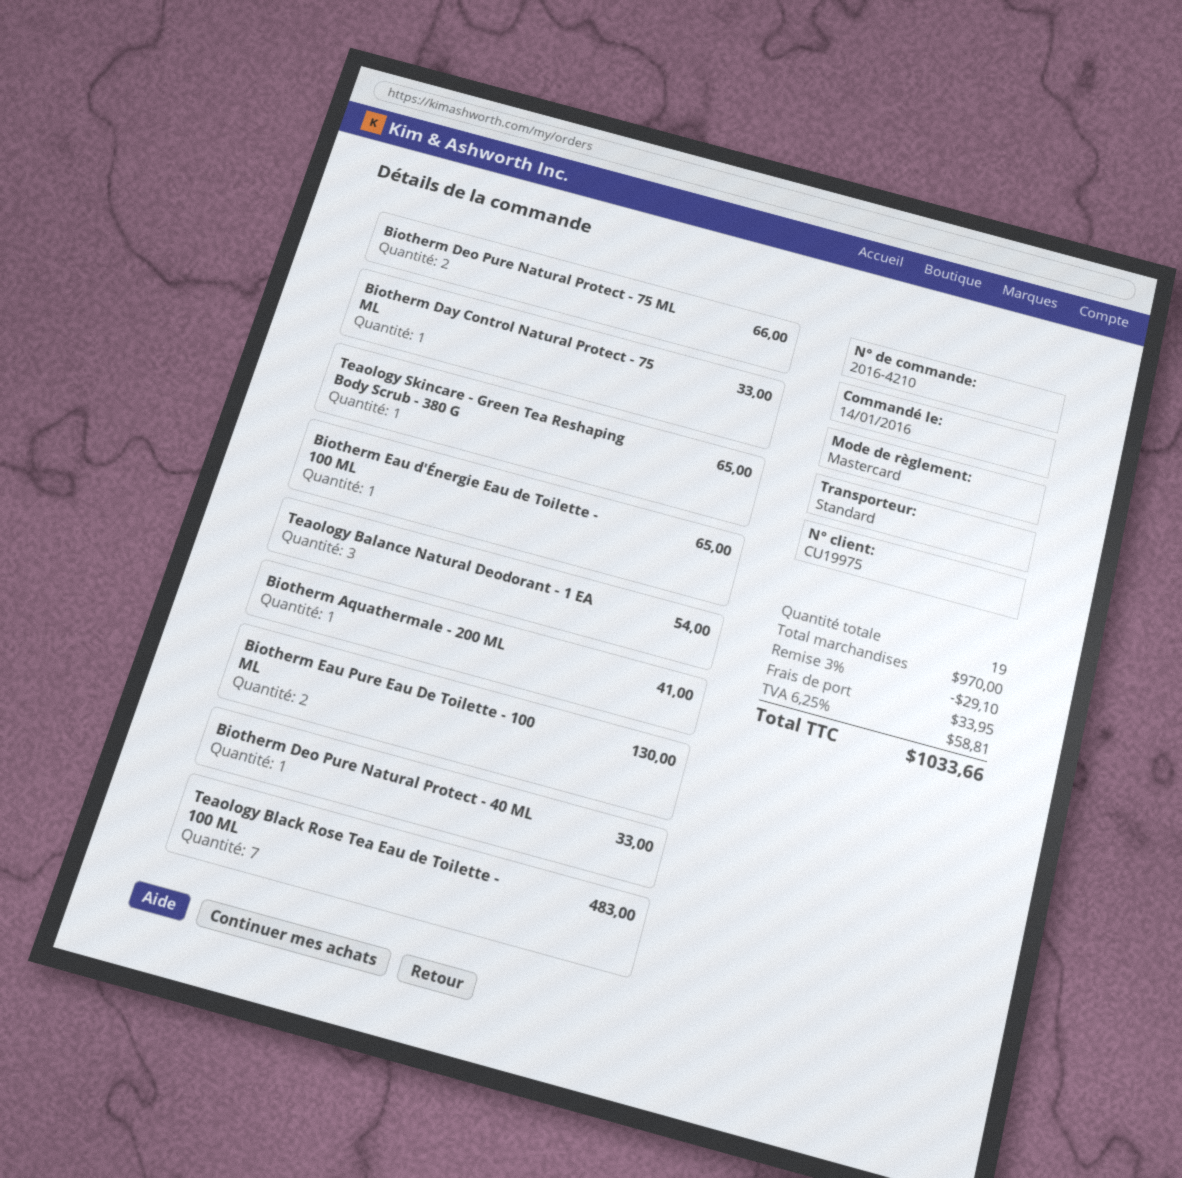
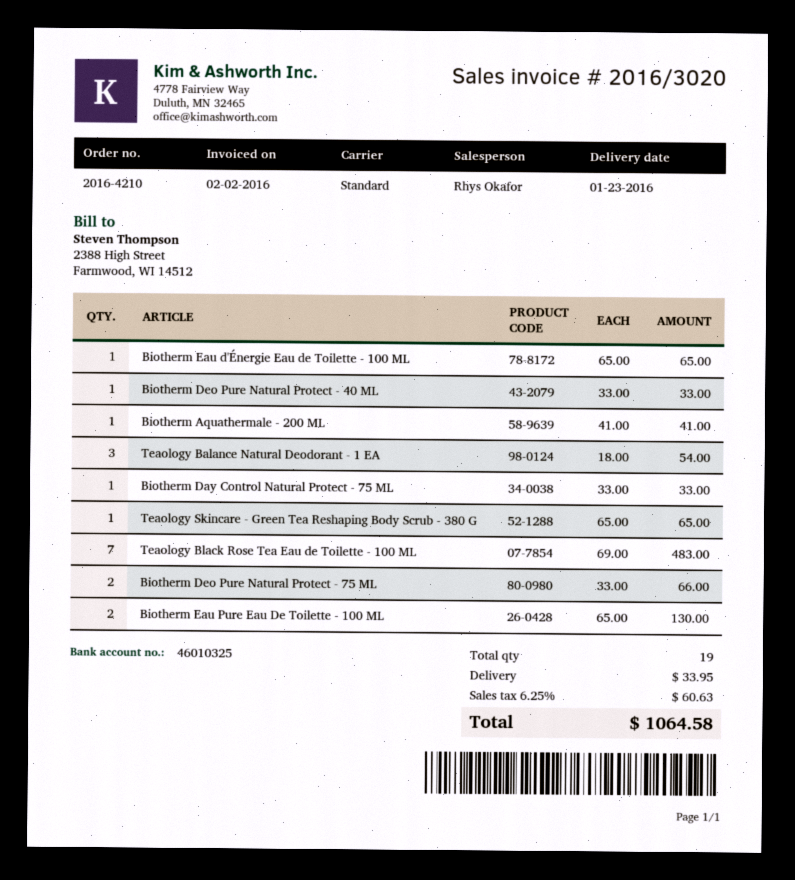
discount: 3% = 29.10 -> none
tax: 6.25% = 58.81 -> 6.25% = 60.63
total: 1033.66 -> 1064.58

